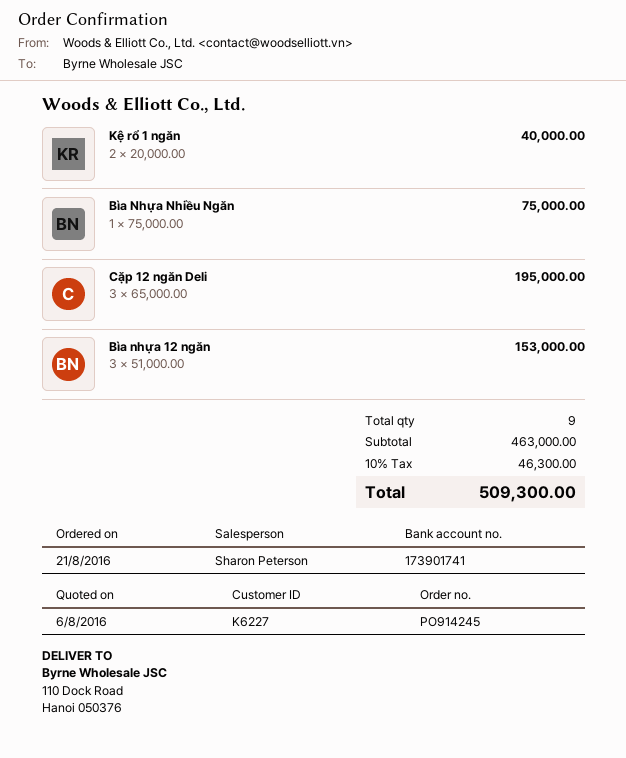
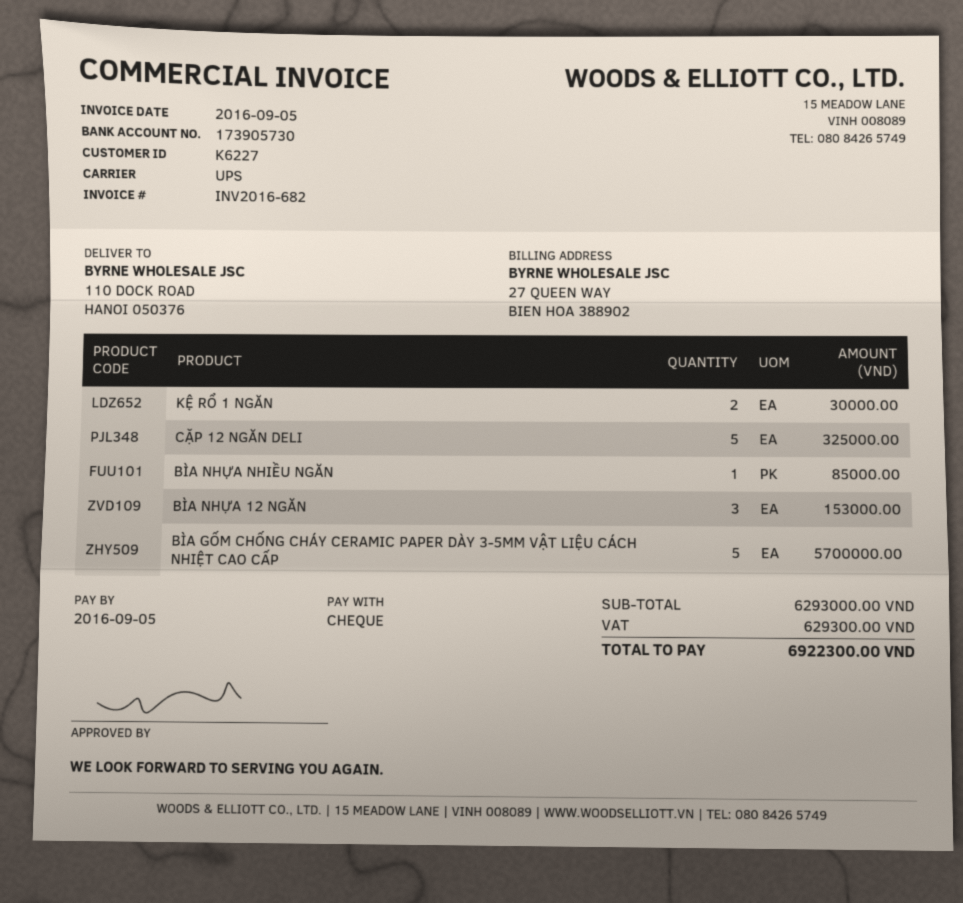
bank account: 173901741 -> 173905730
Kệ rổ 1 ngăn: 2 for 40000.00 -> 2 for 30000.00
Bìa Nhựa Nhiều Ngăn: 1 for 75000.00 -> 1 for 85000.00
Cặp 12 ngăn Deli: 3 for 195000.00 -> 5 for 325000.00
BÌA GỐM CHỐNG CHÁY CERAMIC PAPER DÀY 3-5MM VẬT LIỆU CÁCH NHIỆT CAO CẤP: none -> 5 for 5700000.00
subtotal: 463000.00 -> 6293000.00
tax: 46300.00 -> 629300.00
total: 509300.00 -> 6922300.00

